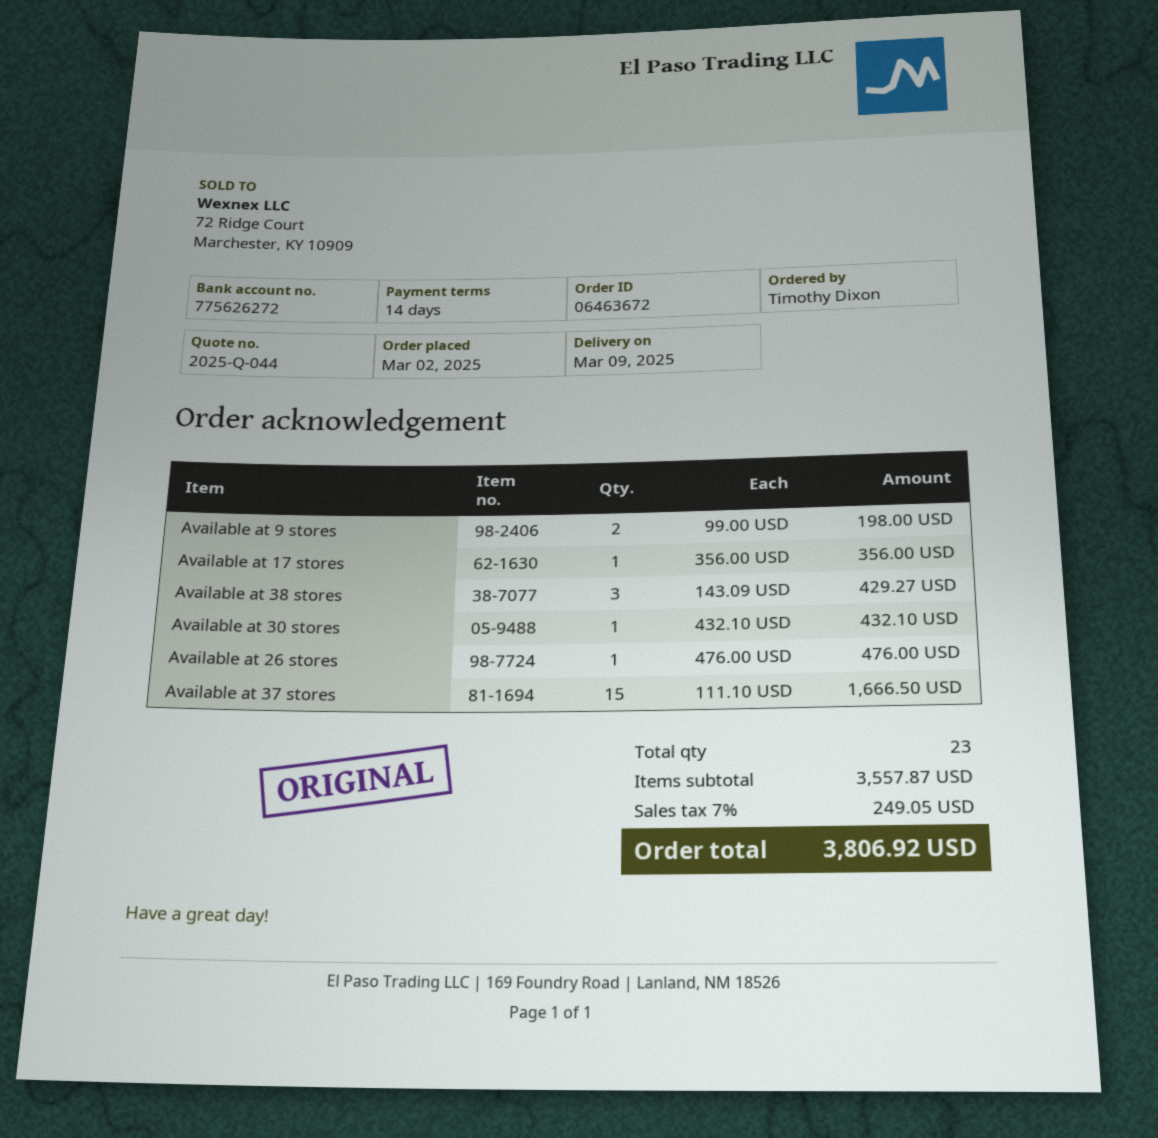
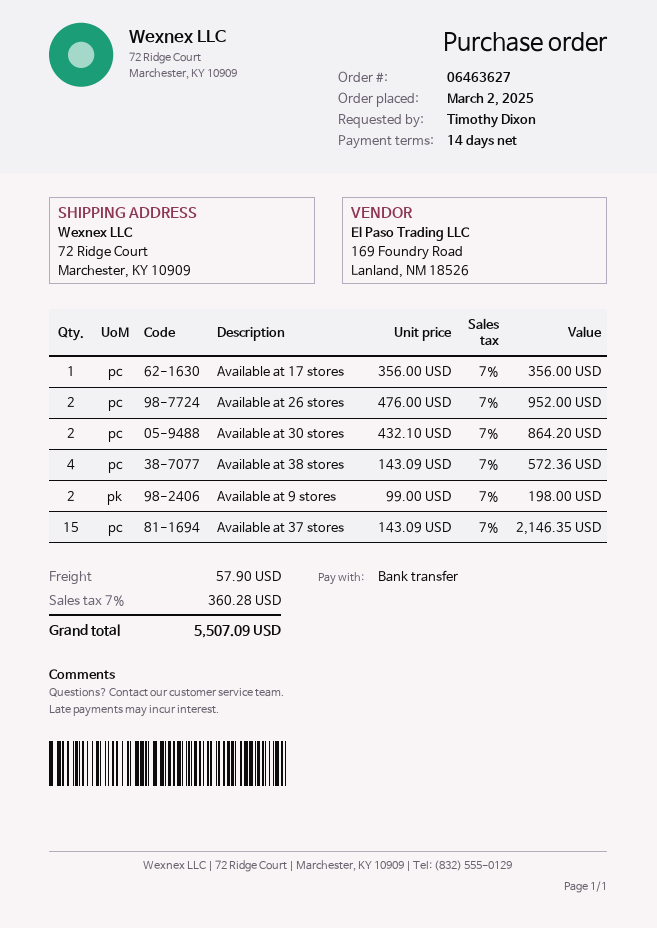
order number: 06463672 -> 06463627
Available at 38 stores: 3 x 143.09 = 429.27 -> 4 x 143.09 = 572.36
Available at 30 stores: 1 x 432.10 = 432.10 -> 2 x 432.10 = 864.20
Available at 26 stores: 1 x 476.00 = 476.00 -> 2 x 476.00 = 952.00
Available at 37 stores: 15 x 111.10 = 1666.50 -> 15 x 143.09 = 2146.35
shipping: none -> 57.90
tax: 7% = 249.05 -> 7% = 360.28
total: 3806.92 -> 5507.09

